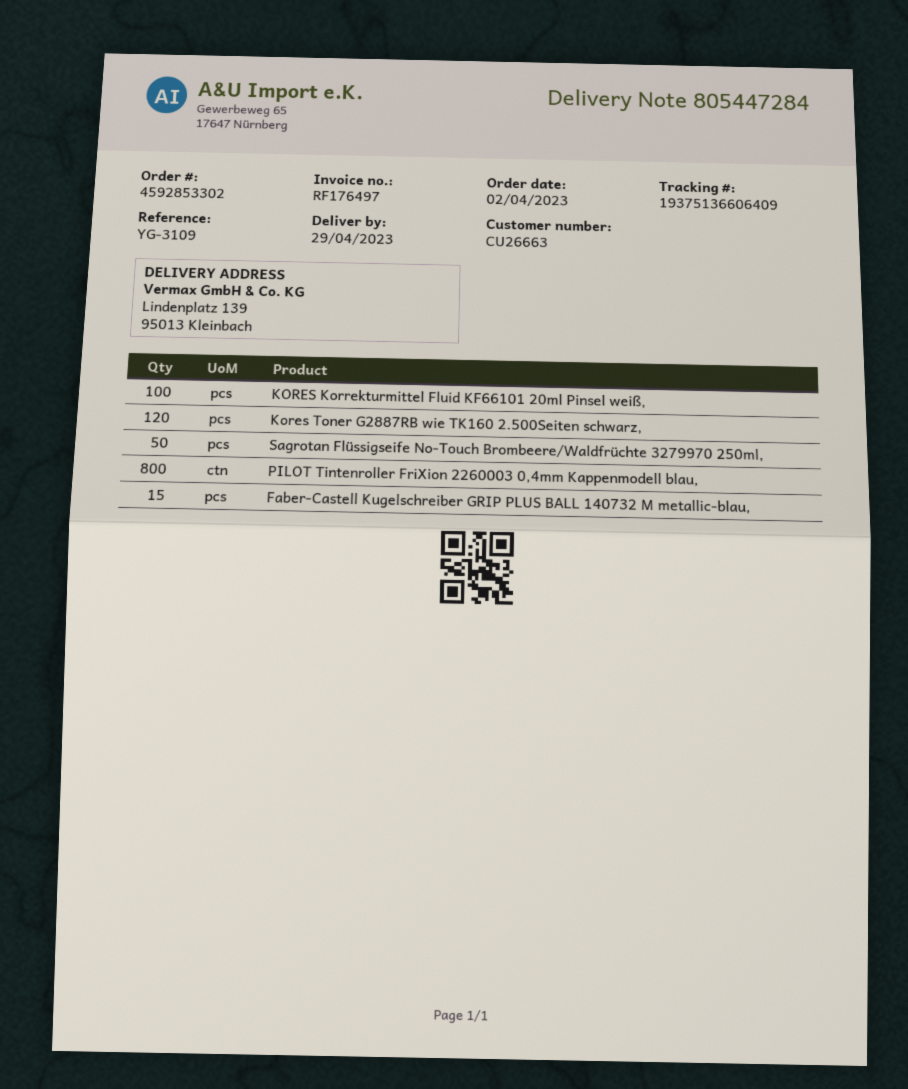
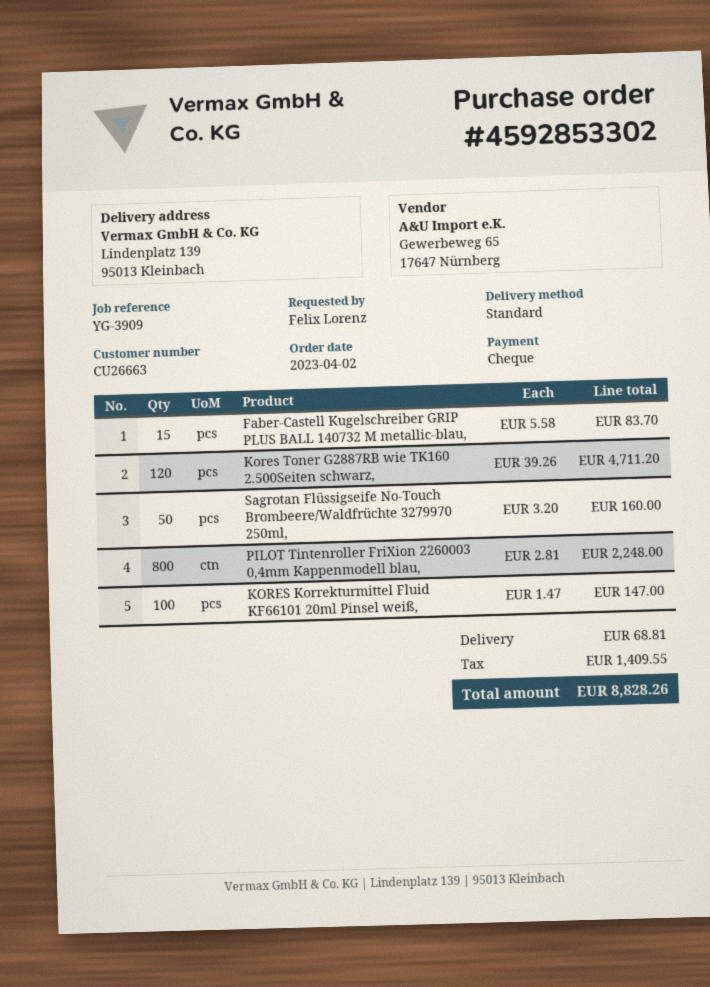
reference: YG-3109 -> YG-3909

